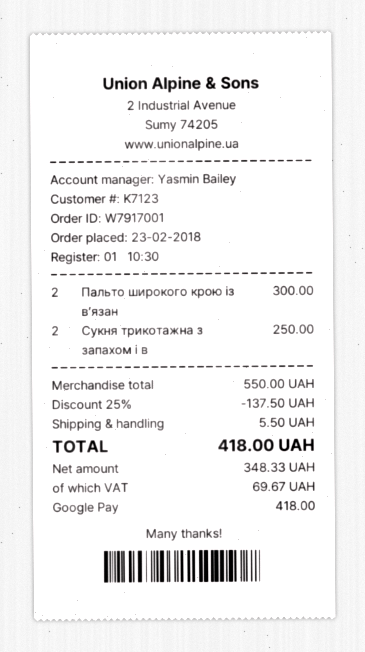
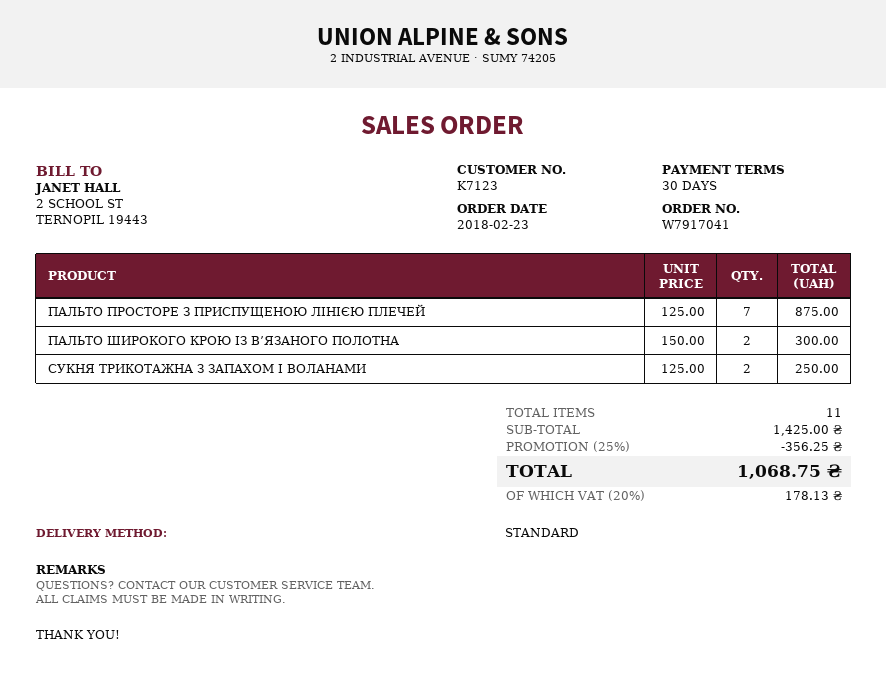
order number: W7917001 -> W7917041
ПАЛЬТО ПРОСТОРЕ З ПРИСПУЩЕНОЮ ЛІНІЄЮ ПЛЕЧЕЙ: none -> 7 for 875.00
subtotal: 550.00 -> 1425.00
discount: 25% = 137.50 -> 25% = 356.25
shipping: 5.50 -> none
tax: 69.67 -> 178.13
total: 418.00 -> 1068.75

